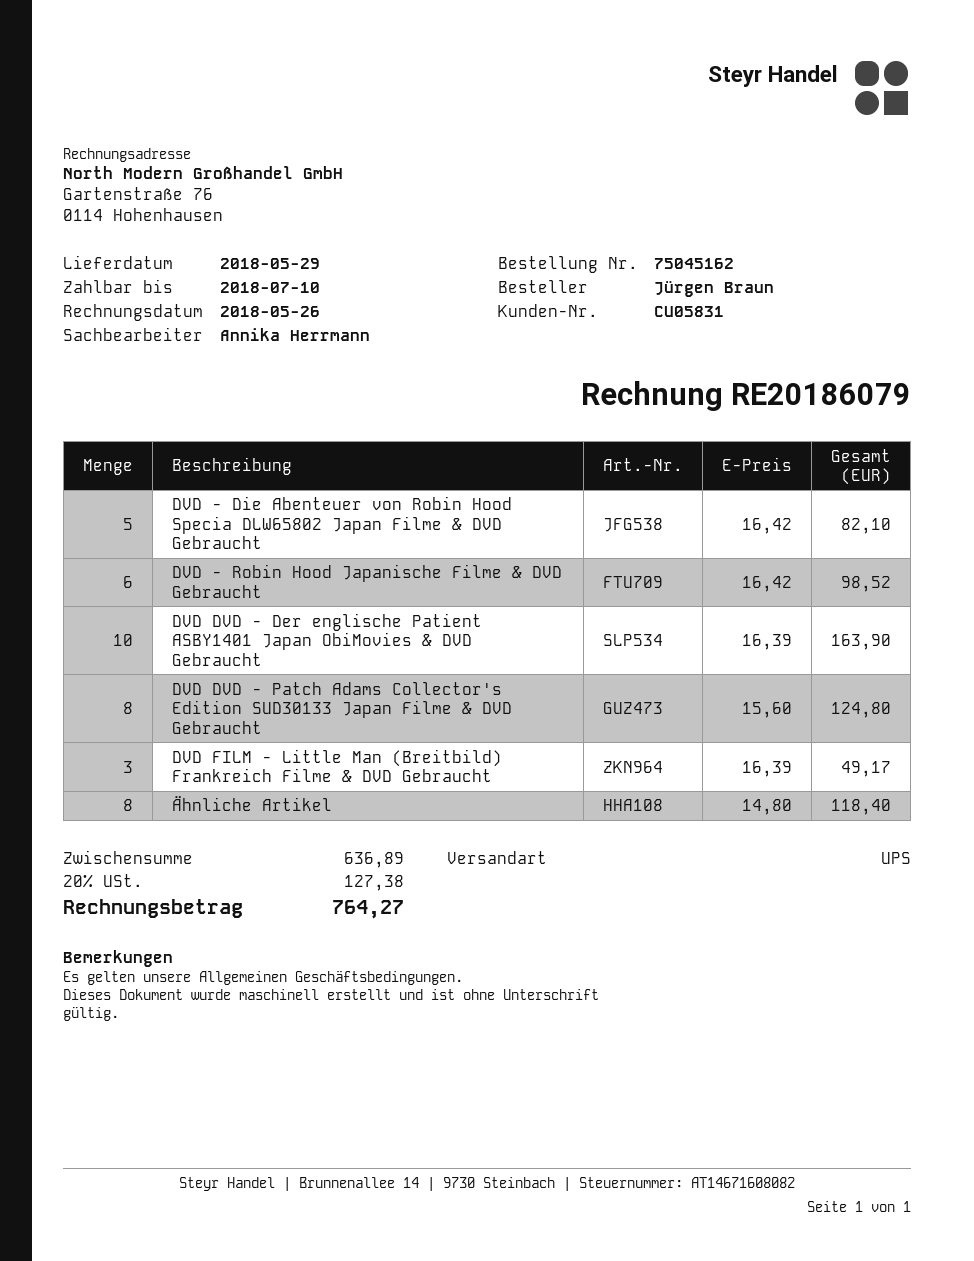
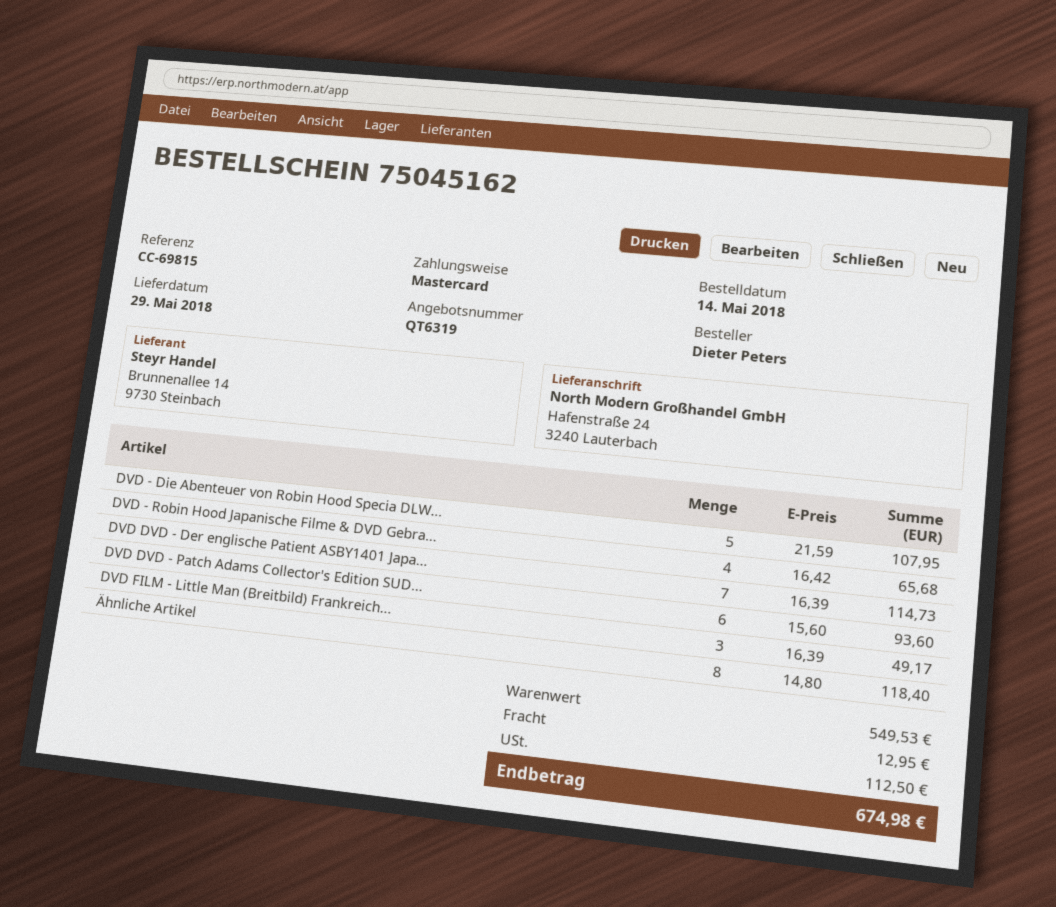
ordered by: Jürgen Braun -> Dieter Peters
DVD - Die Abenteuer von Robin Hood Specia DLW65802 Japan Filme & DVD Gebraucht: 5 x 16.42 = 82.10 -> 5 x 21.59 = 107.95
DVD - Robin Hood Japanische Filme & DVD Gebraucht: 6 x 16.42 = 98.52 -> 4 x 16.42 = 65.68
DVD DVD - Der englische Patient ASBY1401 Japan ObiMovies & DVD Gebraucht: 10 x 16.39 = 163.90 -> 7 x 16.39 = 114.73
DVD DVD - Patch Adams Collector's Edition SUD30133 Japan Filme & DVD Gebraucht: 8 x 15.60 = 124.80 -> 6 x 15.60 = 93.60
subtotal: 636.89 -> 549.53
shipping: none -> 12.95
tax: 127.38 -> 112.50
total: 764.27 -> 674.98

